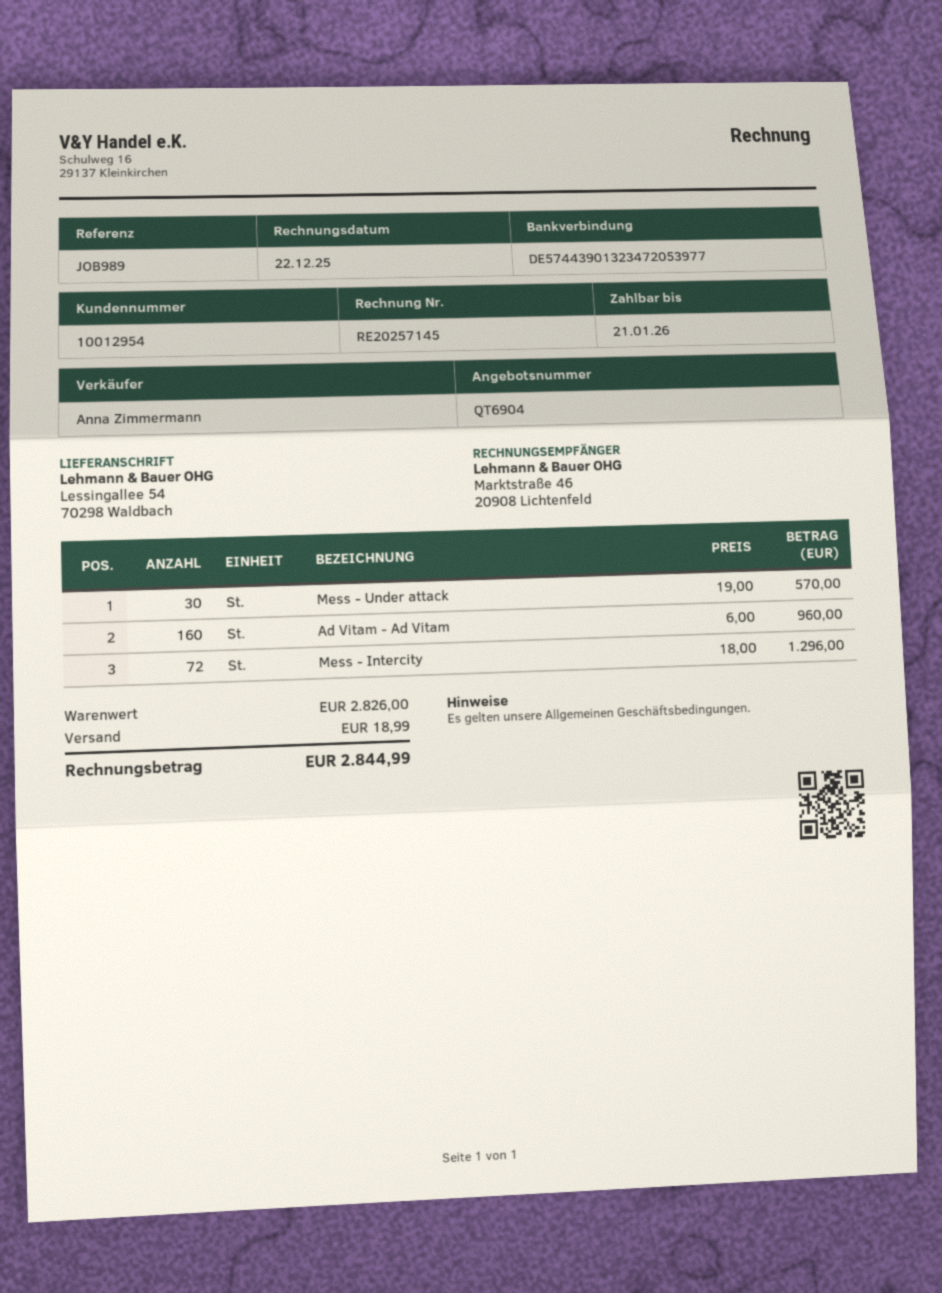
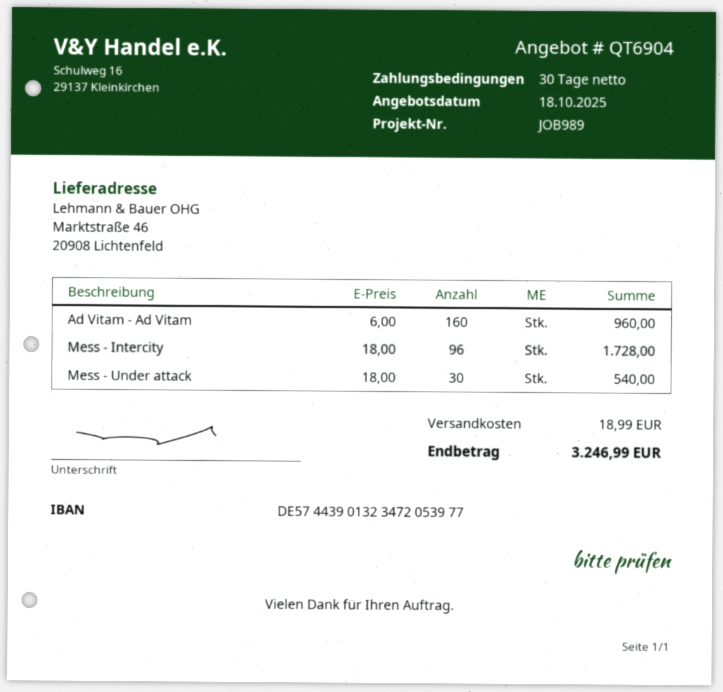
ship to: Lessingallee 54, 70298 Waldbach -> Marktstraße 46, 20908 Lichtenfeld
Mess - Under attack: 30 x 19.00 = 570.00 -> 30 x 18.00 = 540.00
Mess - Intercity: 72 x 18.00 = 1296.00 -> 96 x 18.00 = 1728.00
total: 2844.99 -> 3246.99

